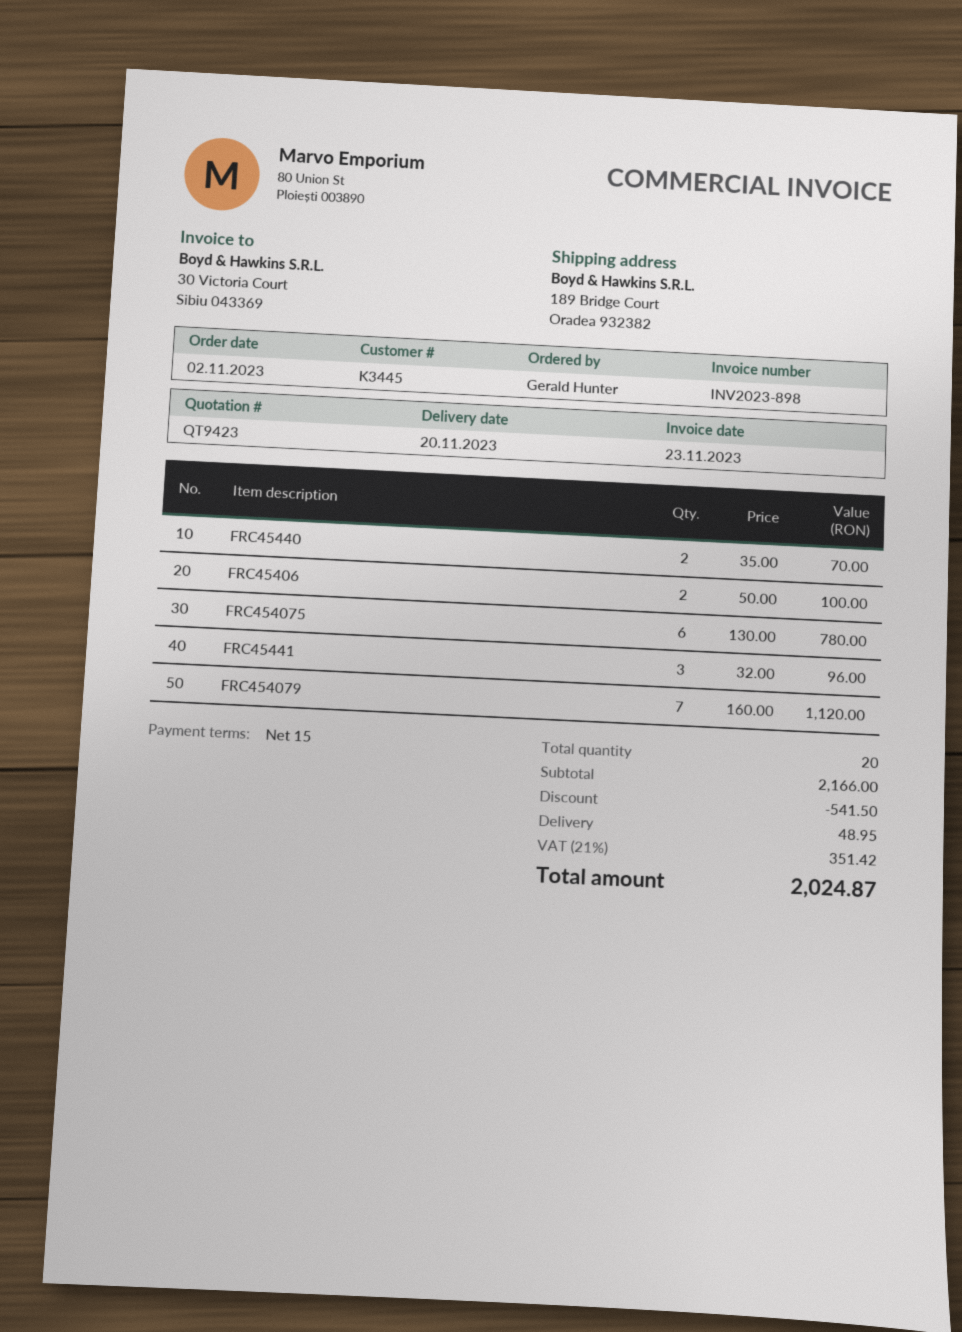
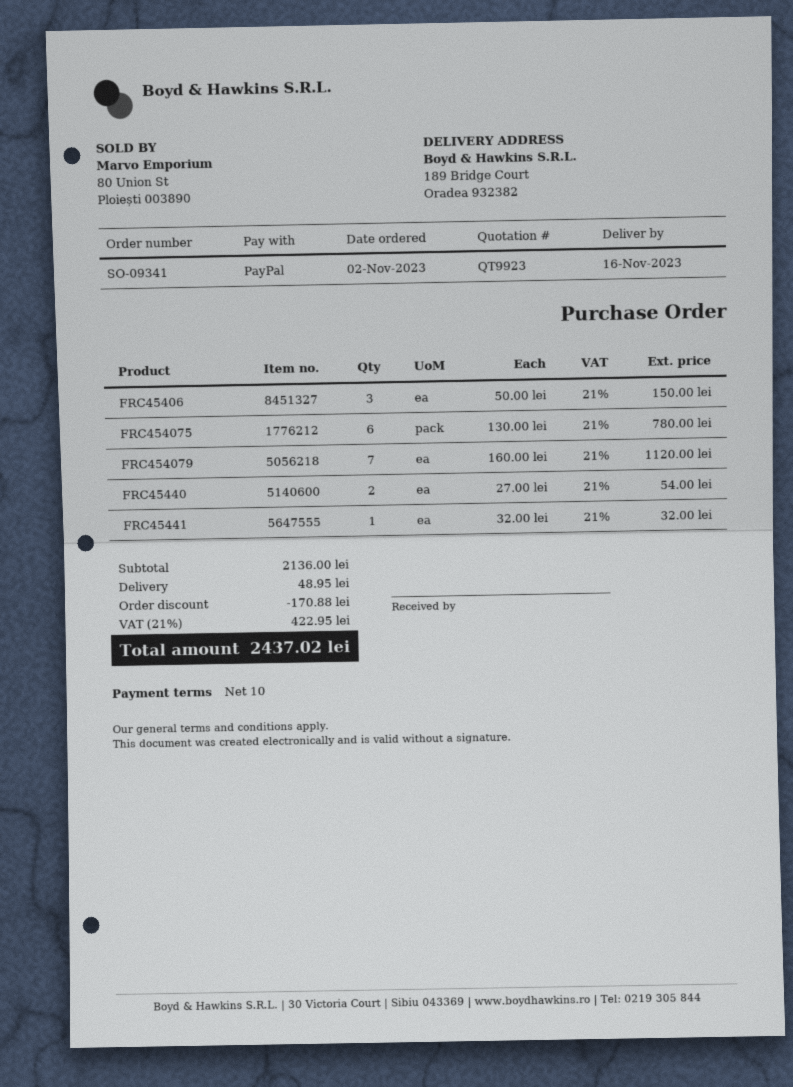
quote number: QT9423 -> QT9923
delivery date: 2023-11-20 -> 2023-11-16
payment terms: 15 days -> 10 days
FRC45440: 2 x 35.00 = 70.00 -> 2 x 27.00 = 54.00
FRC45406: 2 x 50.00 = 100.00 -> 3 x 50.00 = 150.00
FRC45441: 3 x 32.00 = 96.00 -> 1 x 32.00 = 32.00
subtotal: 2166.00 -> 2136.00
discount: 541.50 -> 170.88
tax: 21% = 351.42 -> 21% = 422.95
total: 2024.87 -> 2437.02

